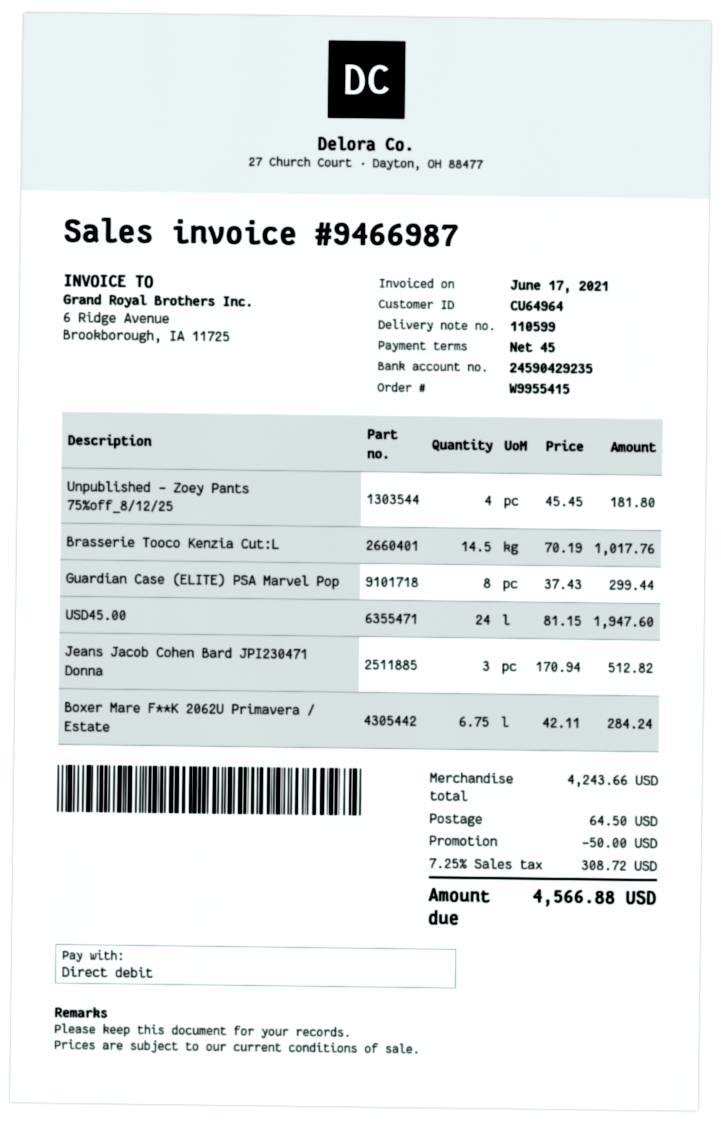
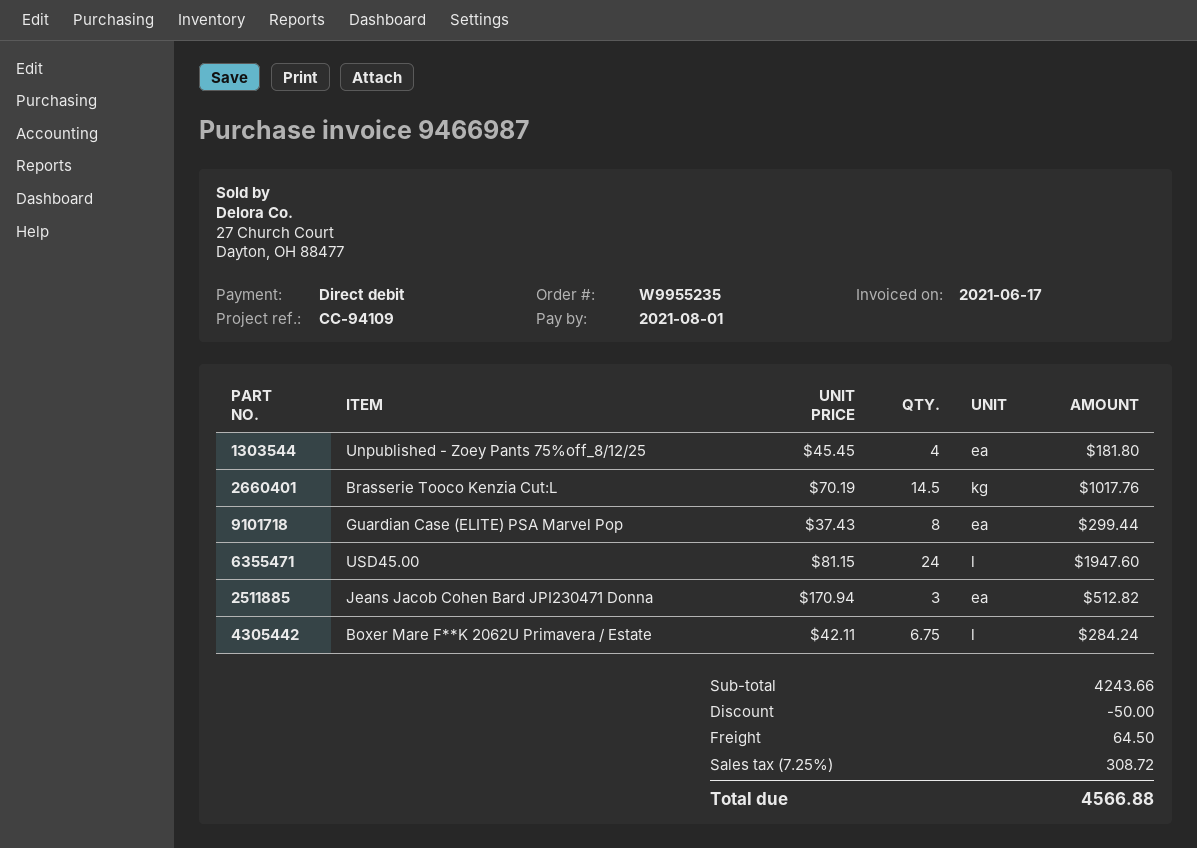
order number: W9955415 -> W9955235

